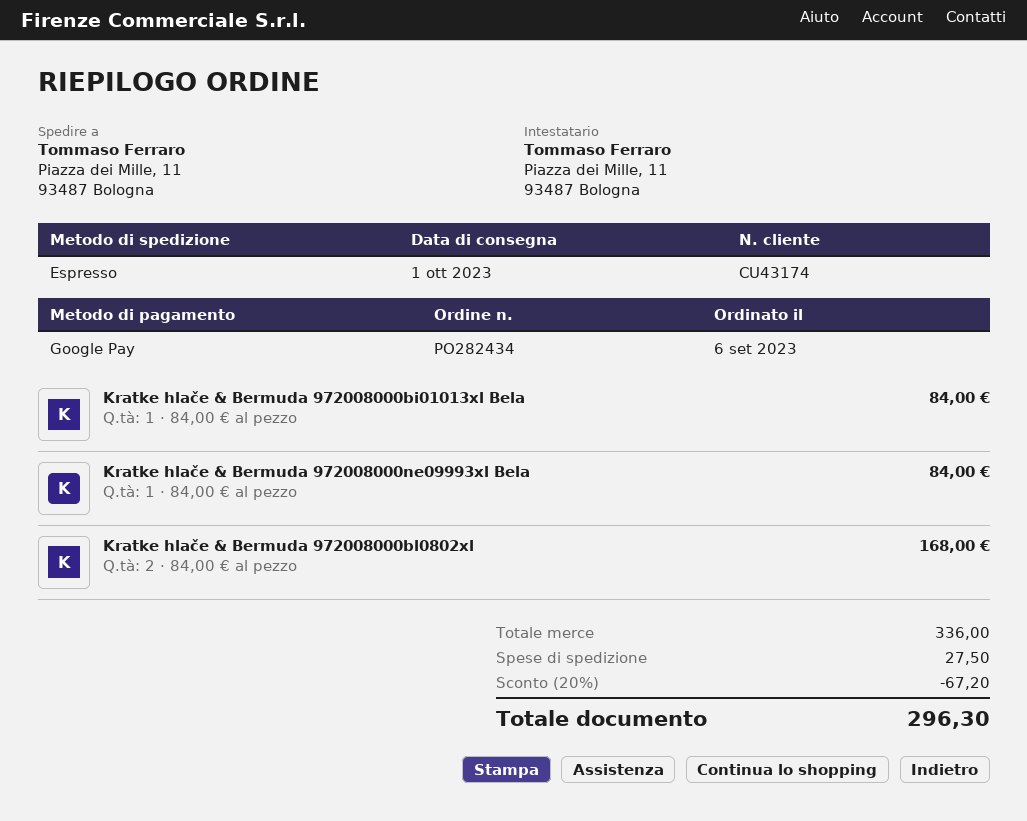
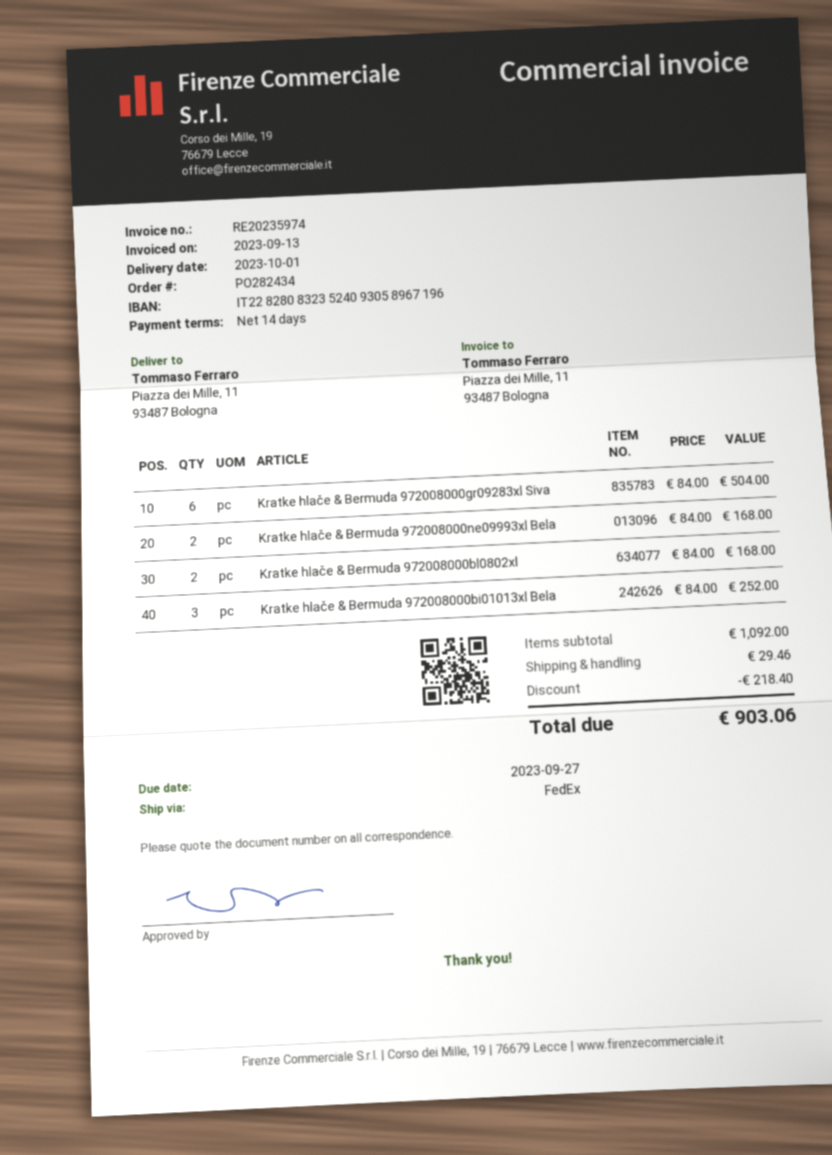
shipping method: express -> FedEx
Kratke hlače & Bermuda 972008000bi01013xl Bela: 1 x 84.00 = 84.00 -> 3 x 84.00 = 252.00
Kratke hlače & Bermuda 972008000ne09993xl Bela: 1 x 84.00 = 84.00 -> 2 x 84.00 = 168.00
Kratke hlače & Bermuda 972008000gr09283xl Siva: none -> 6 x 84.00 = 504.00
subtotal: 336.00 -> 1092.00
discount: 67.20 -> 218.40
shipping: 27.50 -> 29.46
total: 296.30 -> 903.06

